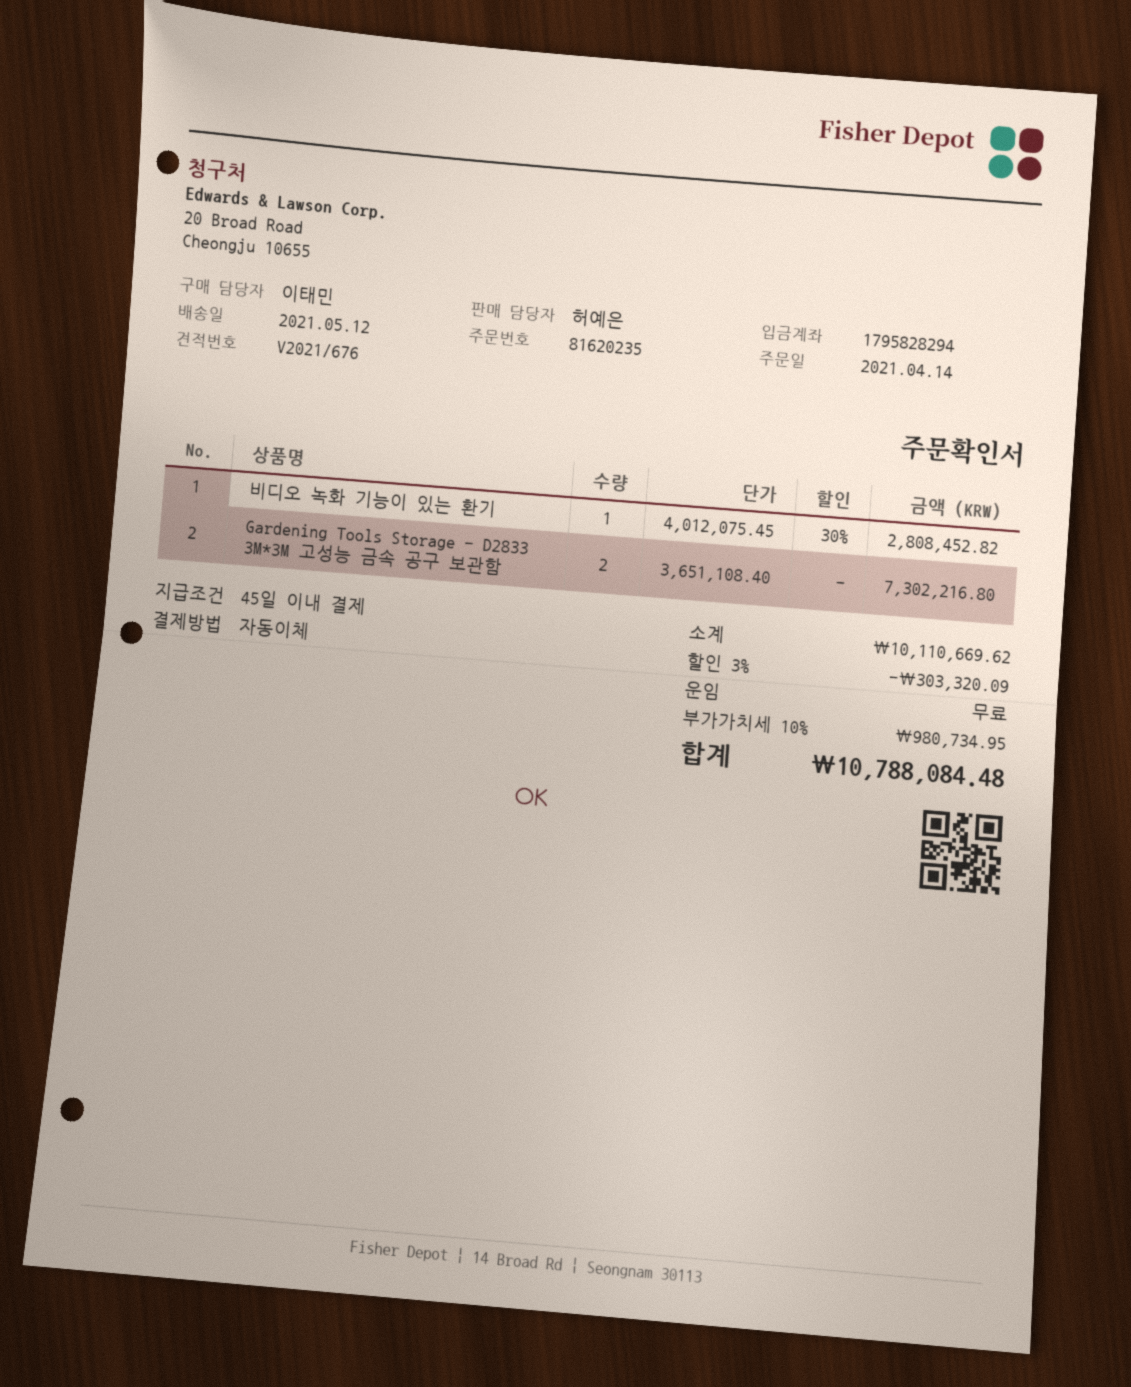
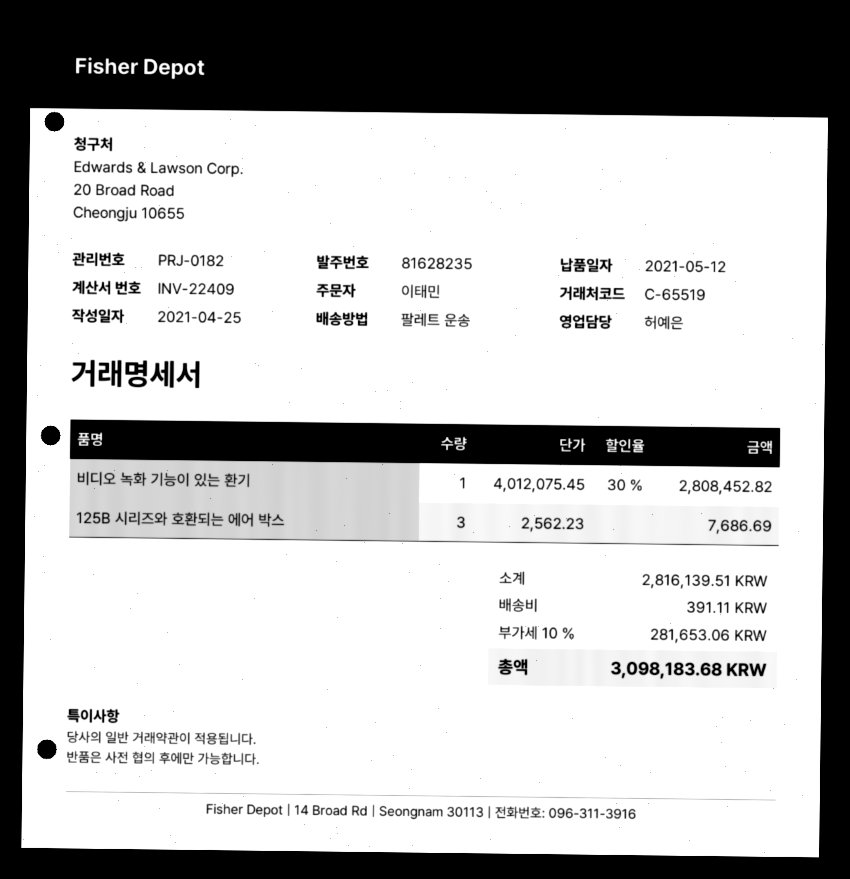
order number: 81620235 -> 81628235
Gardening Tools Storage - D2833 3M*3M 고성능 금속 공구 보관함: 2 x 3651108.40 = 7302216.80 -> none
125B 시리즈와 호환되는 에어 박스: none -> 3 x 2562.23 = 7686.69
subtotal: 10110669.62 -> 2816139.51
discount: 3% = 303320.09 -> none
shipping: 0.00 -> 391.11
tax: 10% = 980734.95 -> 10% = 281653.06
total: 10788084.48 -> 3098183.68

